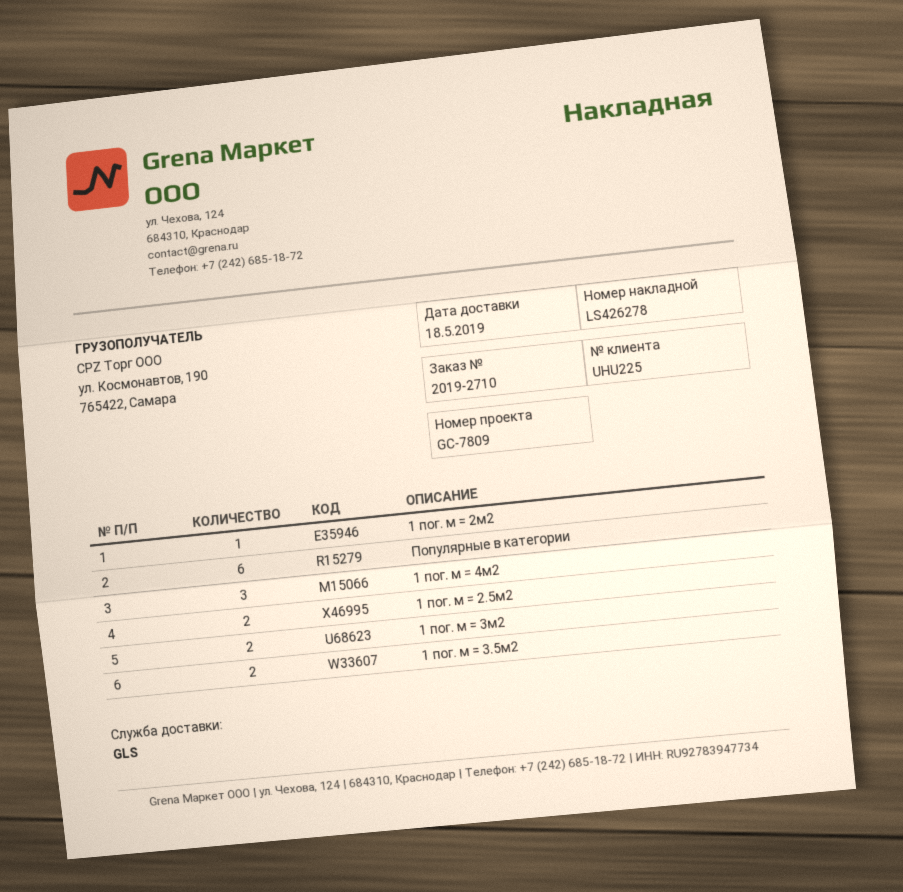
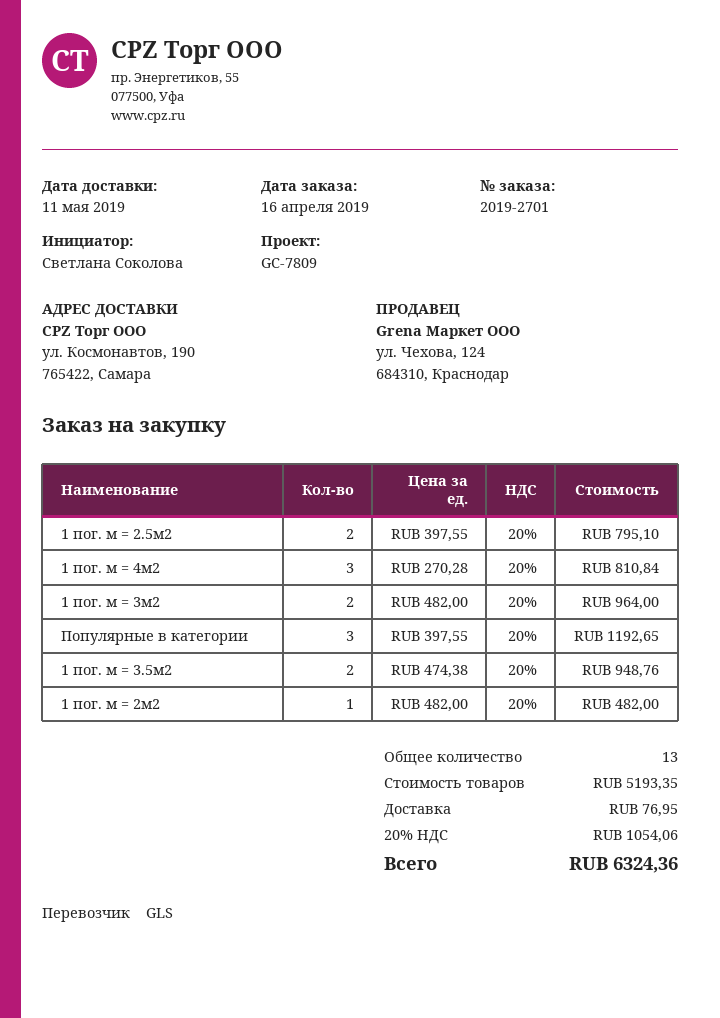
order number: 2019-2710 -> 2019-2701
delivery date: 2019-05-18 -> 2019-05-11
Популярные в категории: 6 -> 3

